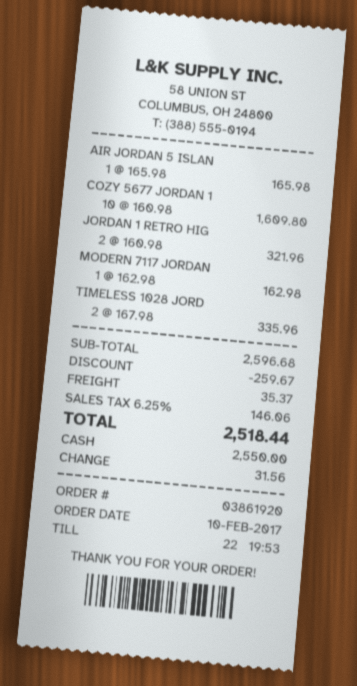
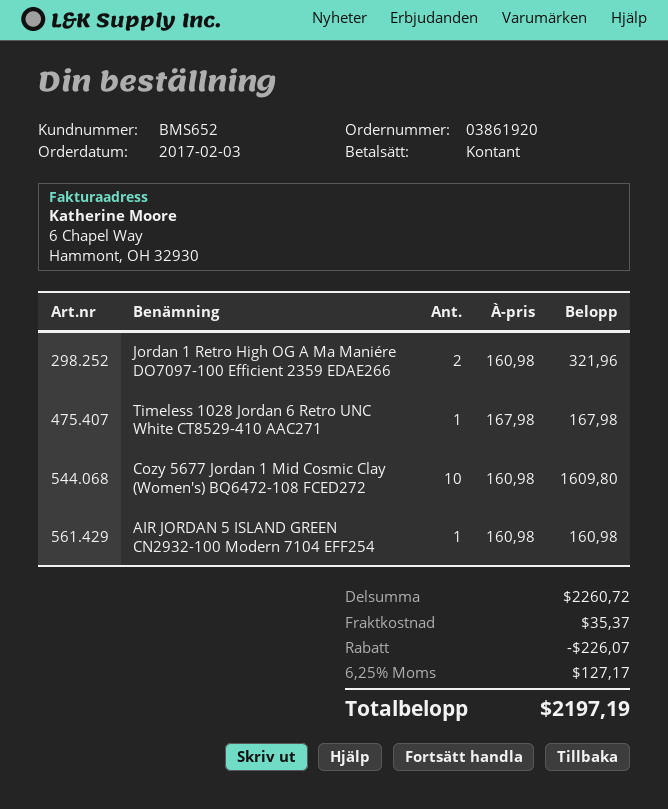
order date: 2017-02-10 -> 2017-02-03
AIR JORDAN 5 ISLAN: 1 x 165.98 = 165.98 -> 1 x 160.98 = 160.98
MODERN 7117 JORDAN: 1 x 162.98 = 162.98 -> none
TIMELESS 1028 JORD: 2 x 167.98 = 335.96 -> 1 x 167.98 = 167.98
subtotal: 2596.68 -> 2260.72
discount: 259.67 -> 226.07
tax: 6.25% = 146.06 -> 6.25% = 127.17
total: 2518.44 -> 2197.19

